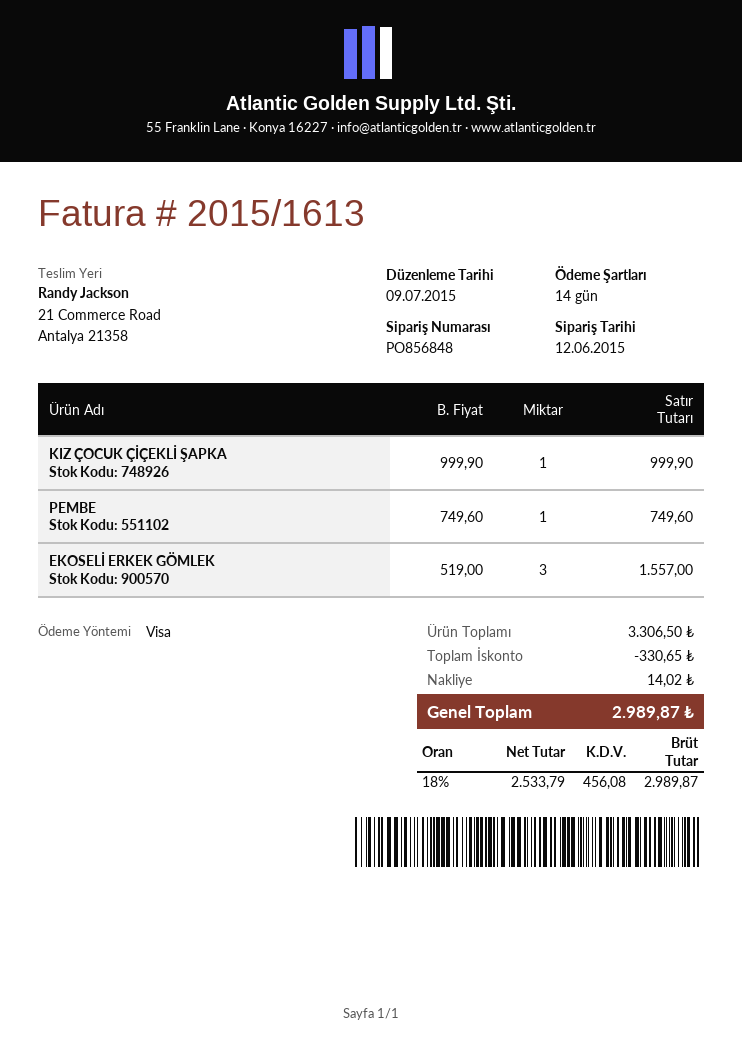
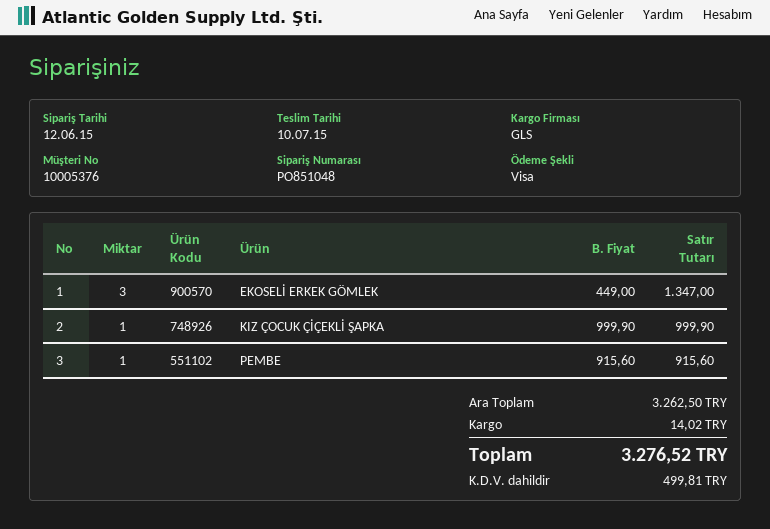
order number: PO856848 -> PO851048
PEMBE: 1 x 749.60 = 749.60 -> 1 x 915.60 = 915.60
EKOSELİ ERKEK GÖMLEK: 3 x 519.00 = 1557.00 -> 3 x 449.00 = 1347.00
subtotal: 3306.50 -> 3262.50
discount: 330.65 -> none
tax: 456.08 -> 499.81
total: 2989.87 -> 3276.52

